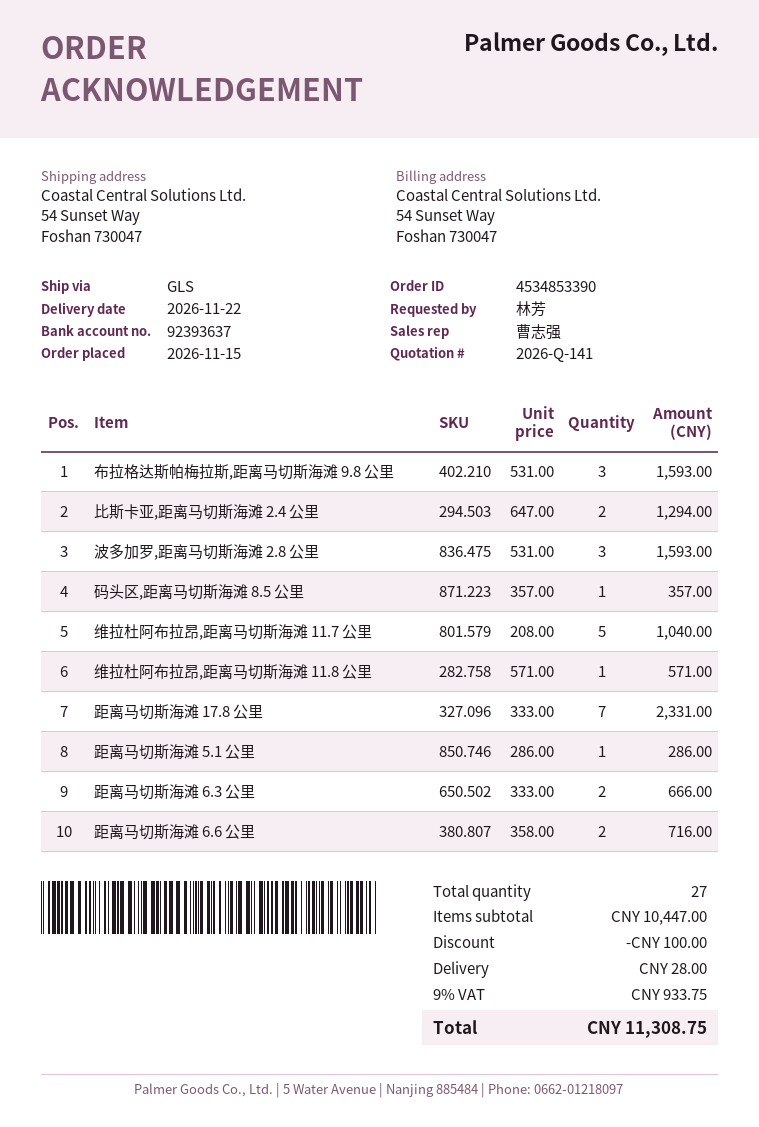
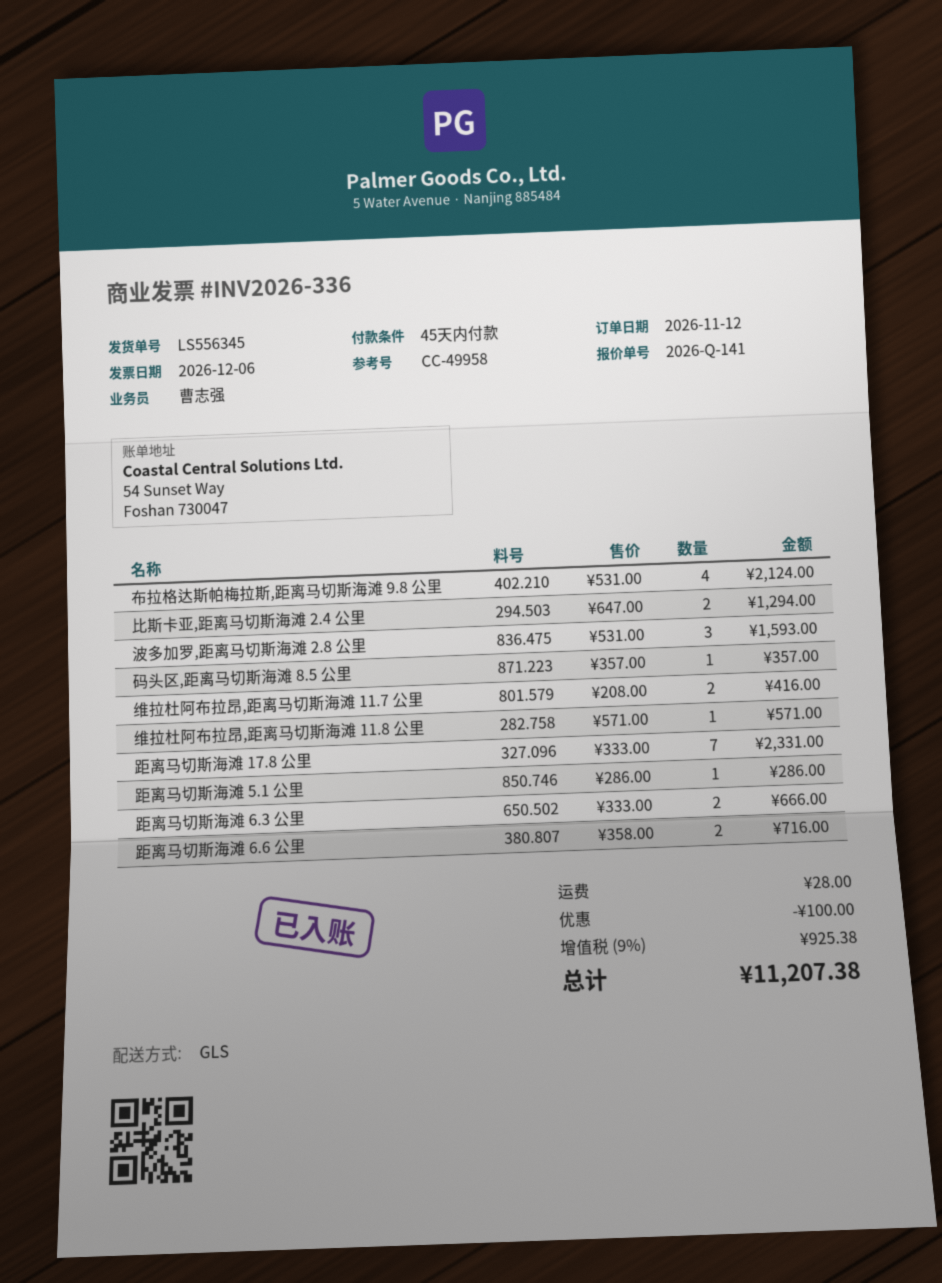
order date: 2026-11-15 -> 2026-11-12
布拉格达斯帕梅拉斯,距离马切斯海滩 9.8 公里: 3 x 531.00 = 1593.00 -> 4 x 531.00 = 2124.00
维拉杜阿布拉昂,距离马切斯海滩 11.7 公里: 5 x 208.00 = 1040.00 -> 2 x 208.00 = 416.00
tax: 9% = 933.75 -> 9% = 925.38
total: 11308.75 -> 11207.38

